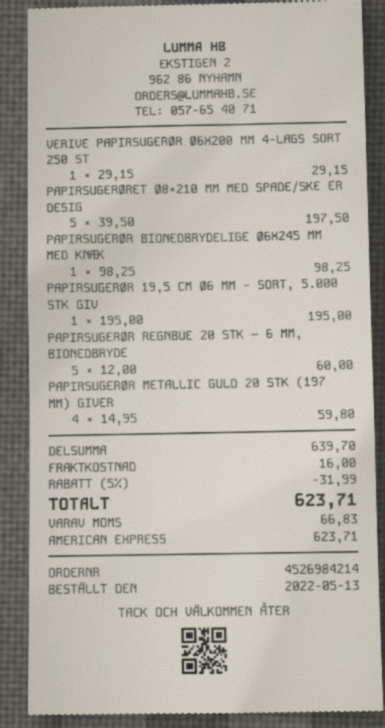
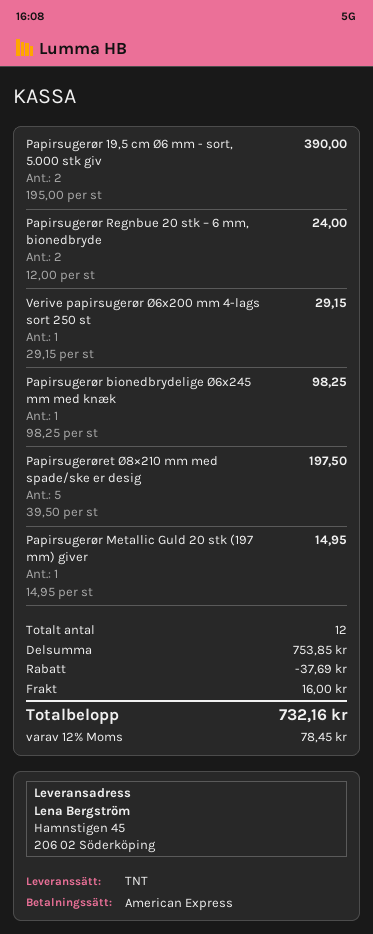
PAPIRSUGERØR 19,5 CM Ø6 MM - SORT, 5.000 STK GIV: 1 x 195.00 = 195.00 -> 2 x 195.00 = 390.00
PAPIRSUGERØR REGNBUE 20 STK – 6 MM, BIONEDBRYDE: 5 x 12.00 = 60.00 -> 2 x 12.00 = 24.00
PAPIRSUGERØR METALLIC GULD 20 STK (197 MM) GIVER: 4 x 14.95 = 59.80 -> 1 x 14.95 = 14.95
subtotal: 639.70 -> 753.85
discount: 31.99 -> 37.69
tax: 66.83 -> 78.45
total: 623.71 -> 732.16

